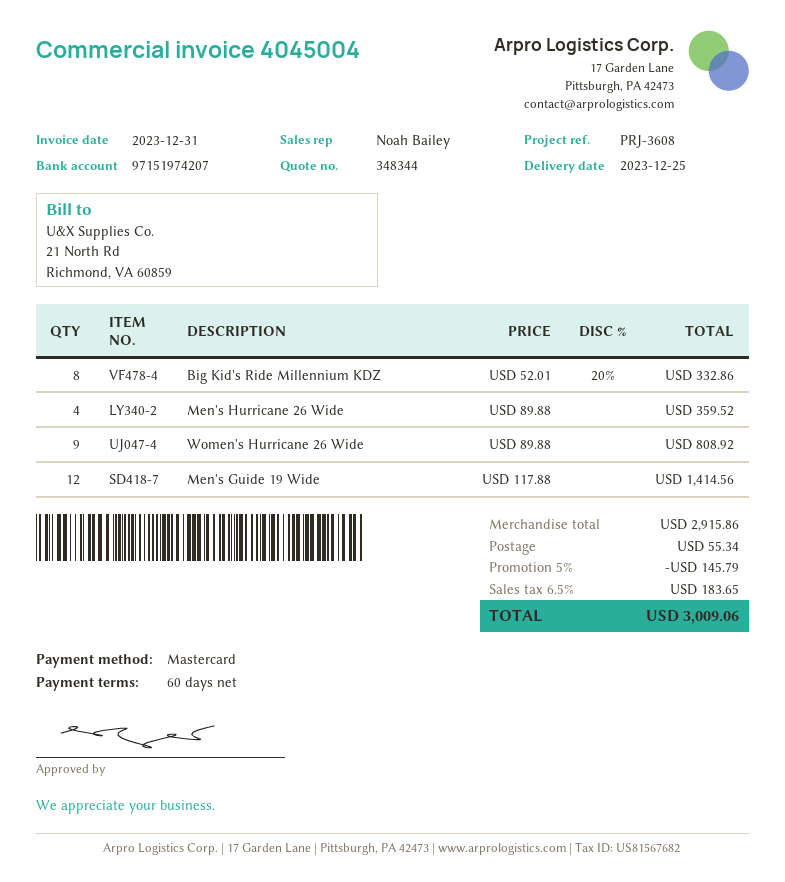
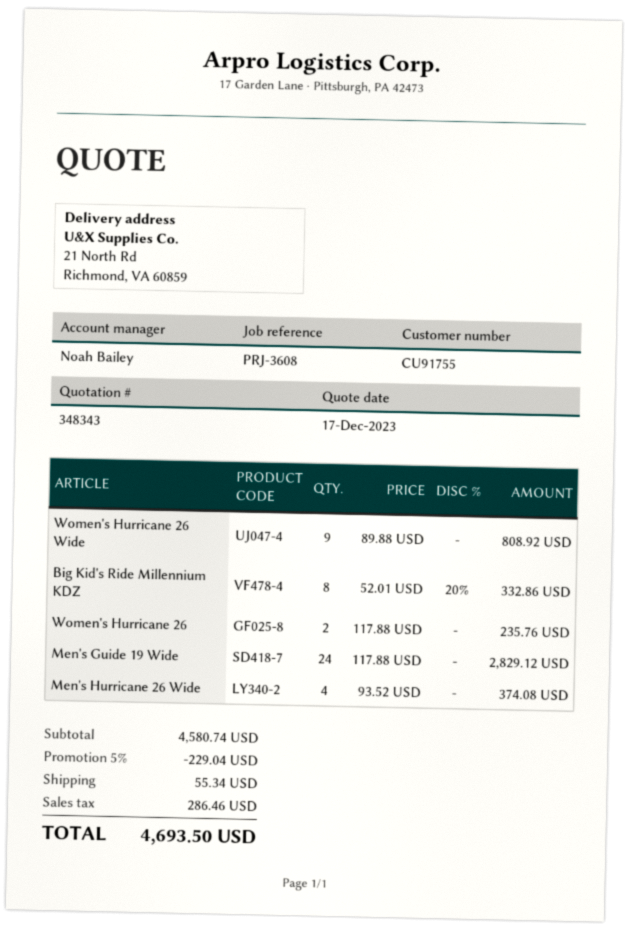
quote number: 348344 -> 348343
Men's Hurricane 26 Wide: 4 x 89.88 = 359.52 -> 4 x 93.52 = 374.08
Men's Guide 19 Wide: 12 x 117.88 = 1414.56 -> 24 x 117.88 = 2829.12
Women's Hurricane 26: none -> 2 x 117.88 = 235.76
subtotal: 2915.86 -> 4580.74
discount: 5% = 145.79 -> 5% = 229.04
tax: 183.65 -> 286.46
total: 3009.06 -> 4693.50

